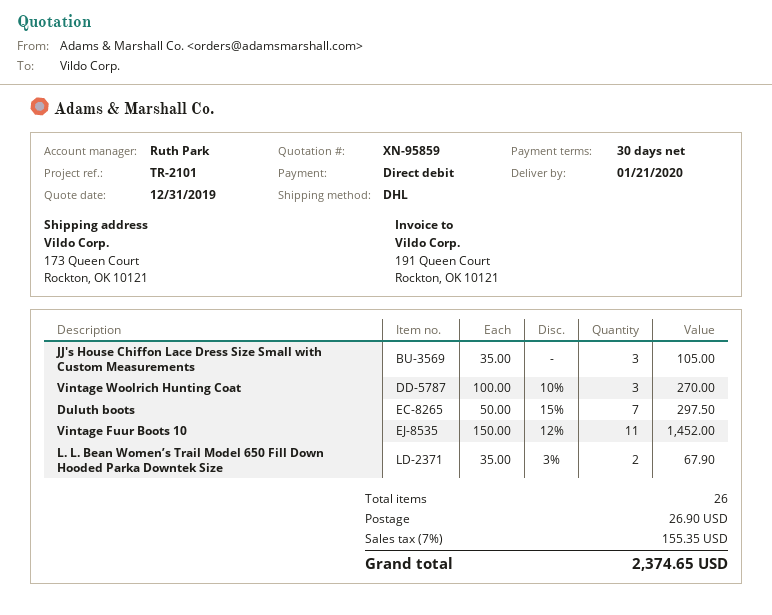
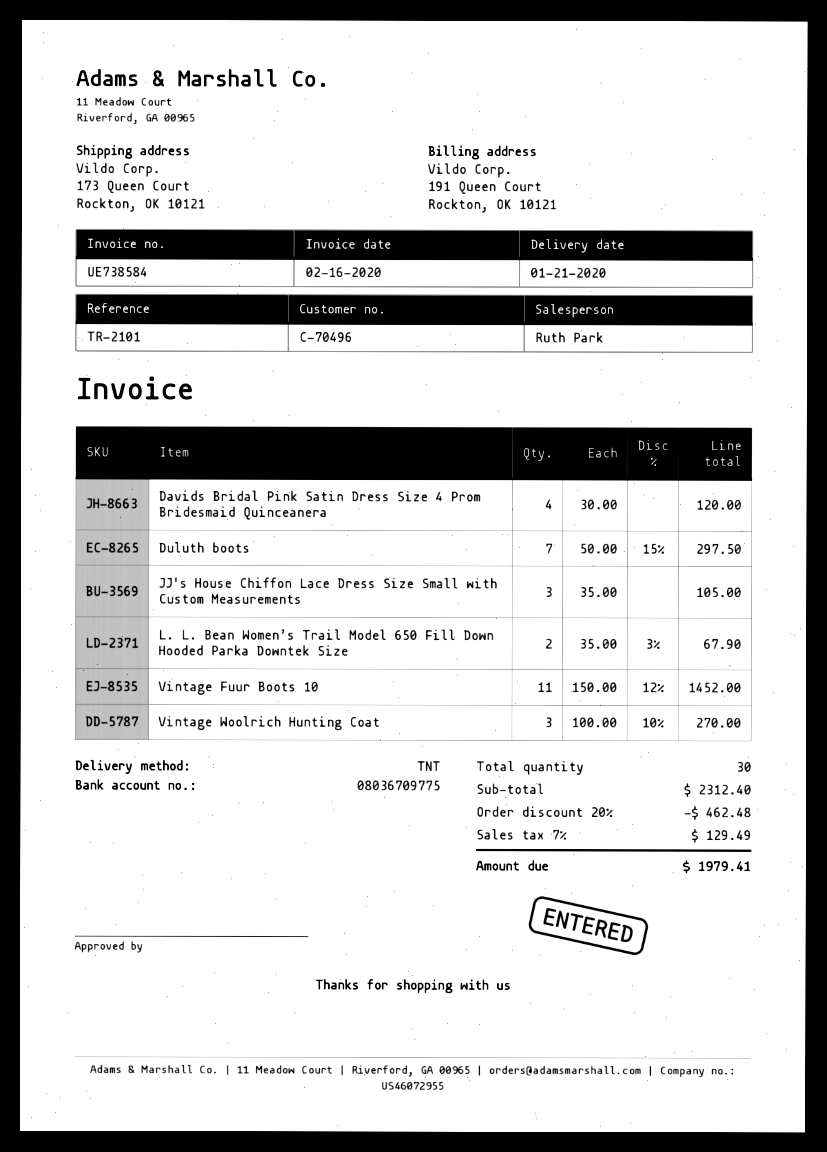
shipping method: DHL -> TNT
Davids Bridal Pink Satin Dress Size 4 Prom Bridesmaid Quinceanera: none -> 4 x 30.00 = 120.00
total quantity: 26 -> 30
discount: none -> 20% = 462.48
shipping: 26.90 -> none
tax: 7% = 155.35 -> 7% = 129.49
total: 2374.65 -> 1979.41

